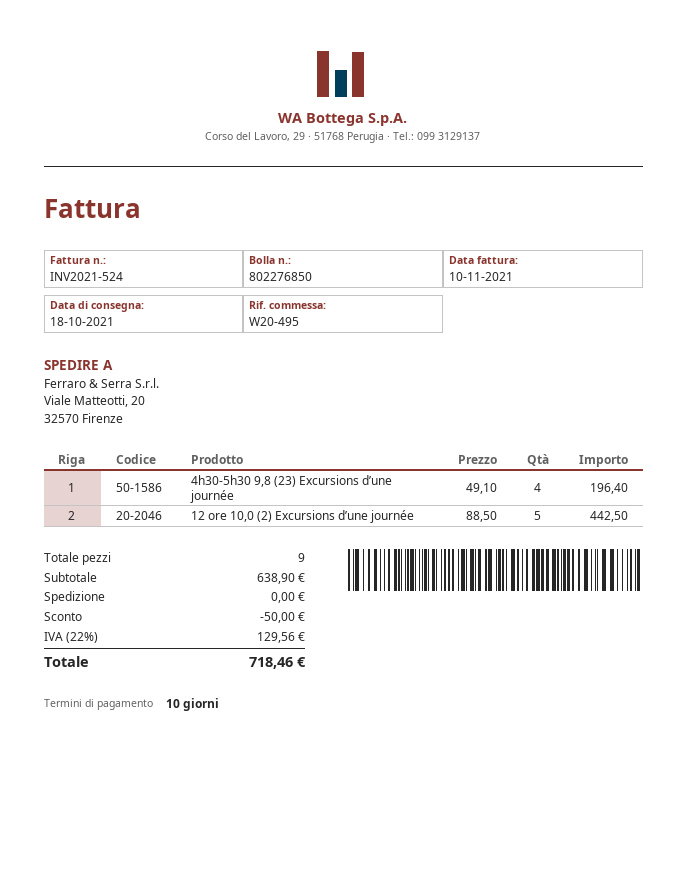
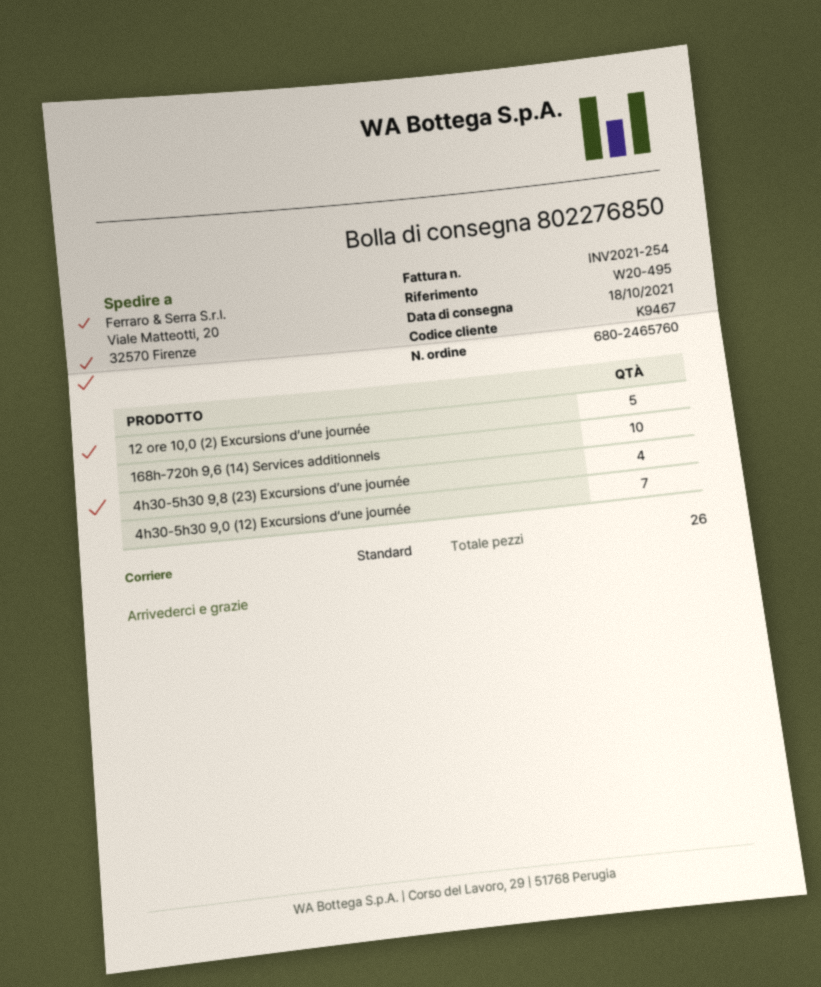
invoice number: INV2021-524 -> INV2021-254
168h-720h 9,6 (14) Services additionnels: none -> 10
4h30-5h30 9,0 (12) Excursions d’une journée: none -> 7
total quantity: 9 -> 26

